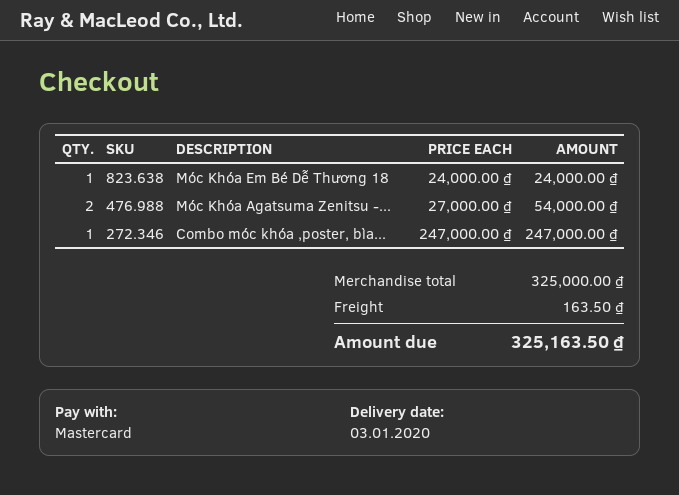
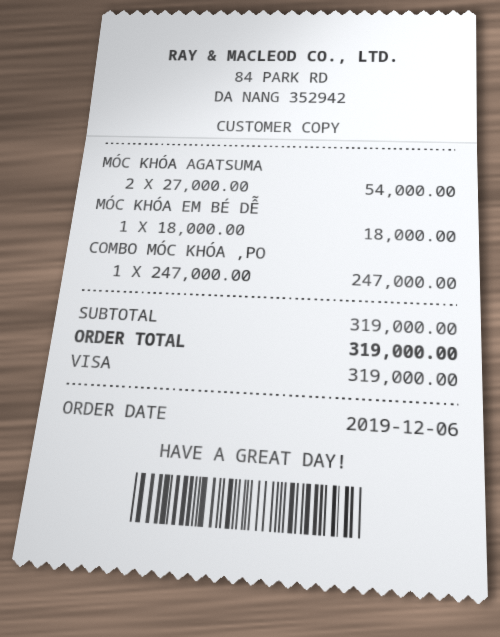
payment method: Mastercard -> Visa
Móc Khóa Em Bé Dễ Thương 18: 1 x 24000.00 = 24000.00 -> 1 x 18000.00 = 18000.00
subtotal: 325000.00 -> 319000.00
shipping: 163.50 -> none
total: 325163.50 -> 319000.00

